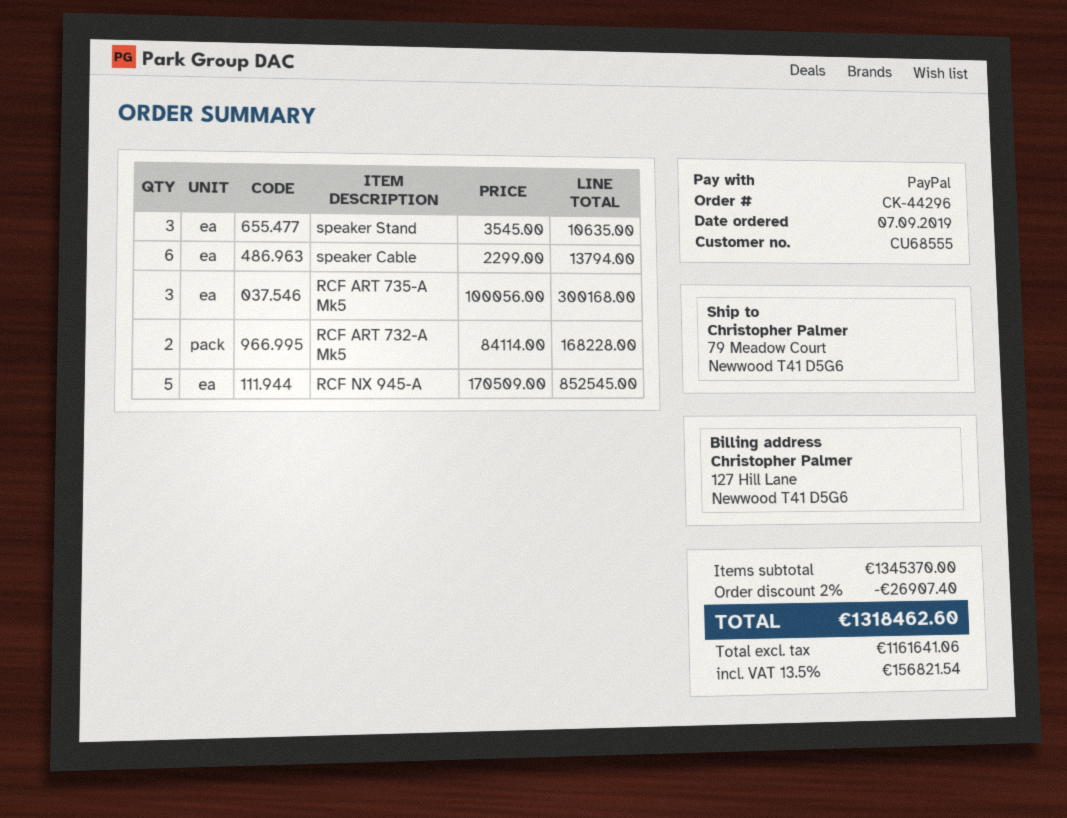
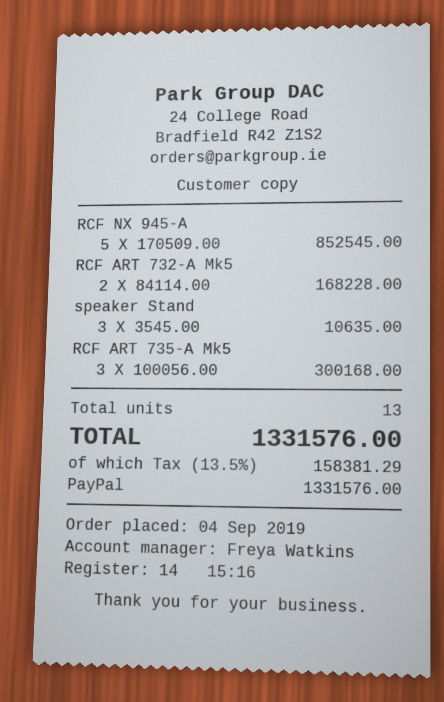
order date: 2019-09-07 -> 2019-09-04
speaker Cable: 6 x 2299.00 = 13794.00 -> none
discount: 2% = 26907.40 -> none
tax: 13.5% = 156821.54 -> 13.5% = 158381.29
total: 1318462.60 -> 1331576.00

